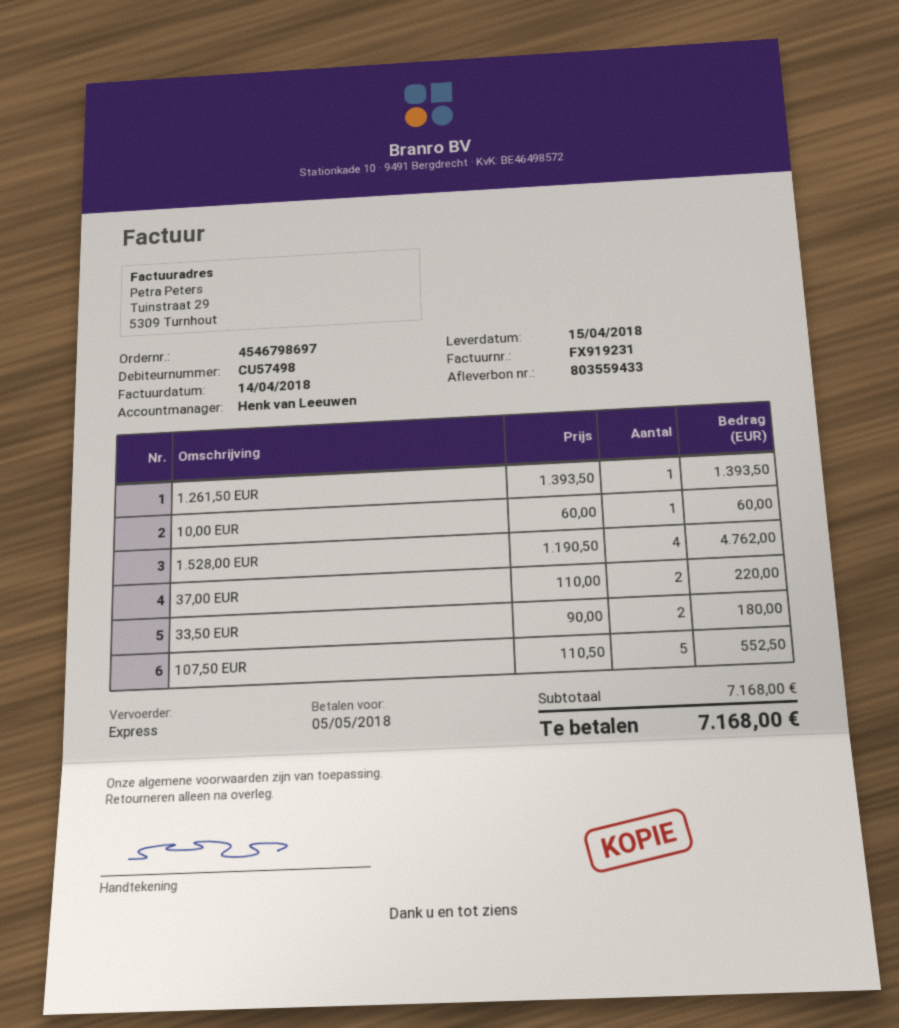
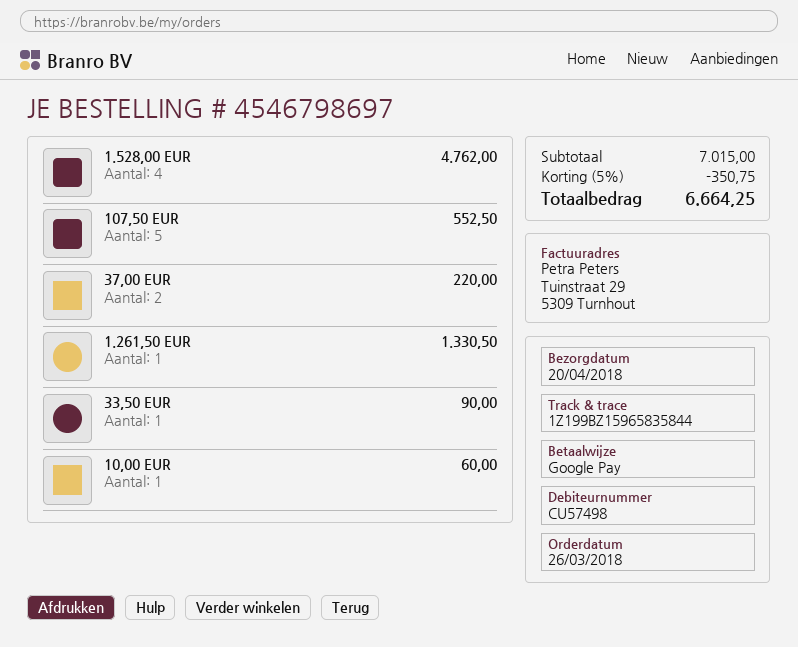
delivery date: 2018-04-15 -> 2018-04-20
1.261,50 EUR: 1 for 1393.50 -> 1 for 1330.50
33,50 EUR: 2 for 180.00 -> 1 for 90.00
subtotal: 7168.00 -> 7015.00
discount: none -> 5% = 350.75
total: 7168.00 -> 6664.25

